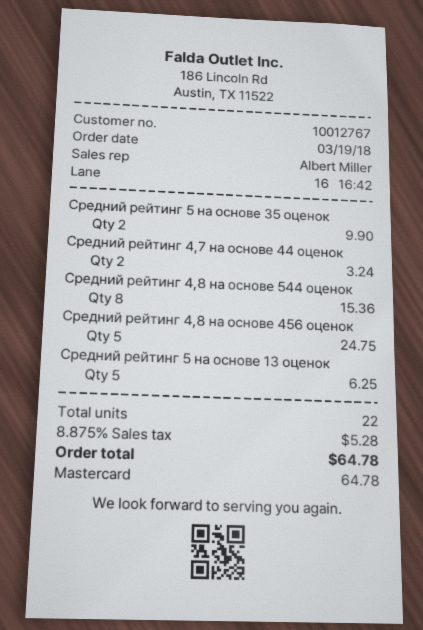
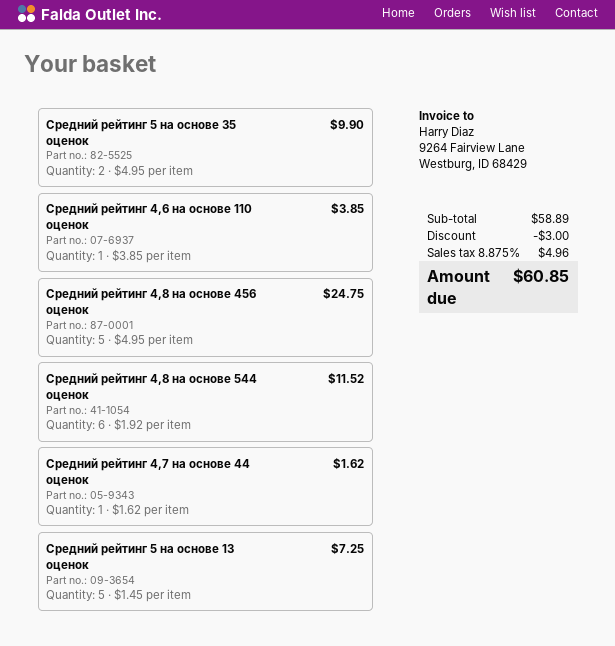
Средний рейтинг 4,7 на основе 44 оценок: 2 for 3.24 -> 1 for 1.62
Средний рейтинг 4,8 на основе 544 оценок: 8 for 15.36 -> 6 for 11.52
Средний рейтинг 5 на основе 13 оценок: 5 for 6.25 -> 5 for 7.25
Средний рейтинг 4,6 на основе 110 оценок: none -> 1 for 3.85
discount: none -> 3.00
tax: 8.875% = 5.28 -> 8.875% = 4.96
total: 64.78 -> 60.85

